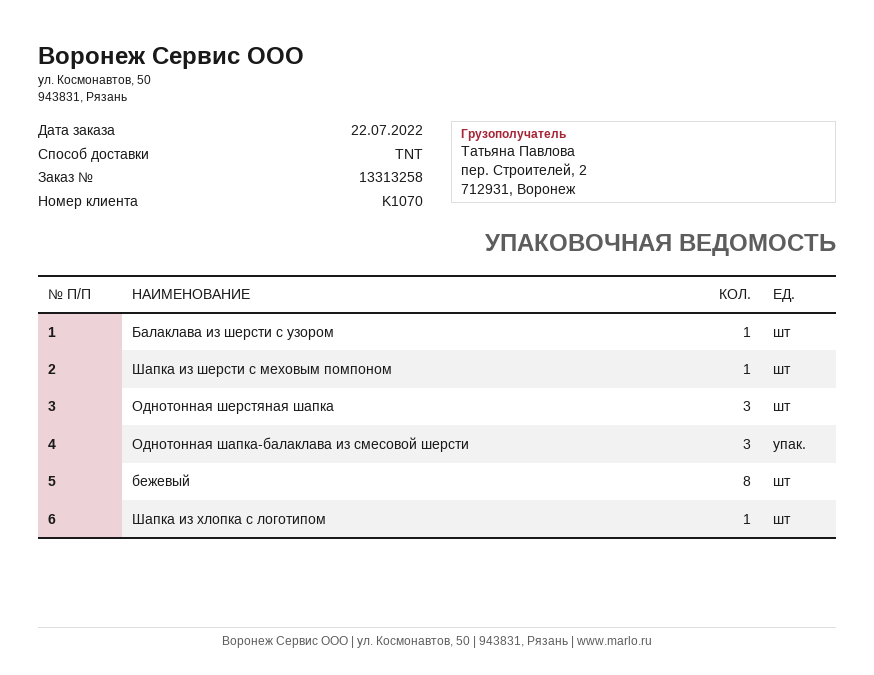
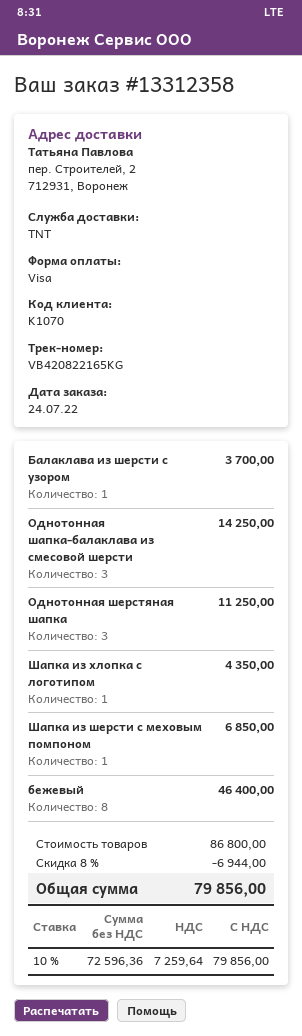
order number: 13313258 -> 13312358
order date: 2022-07-22 -> 2022-07-24

